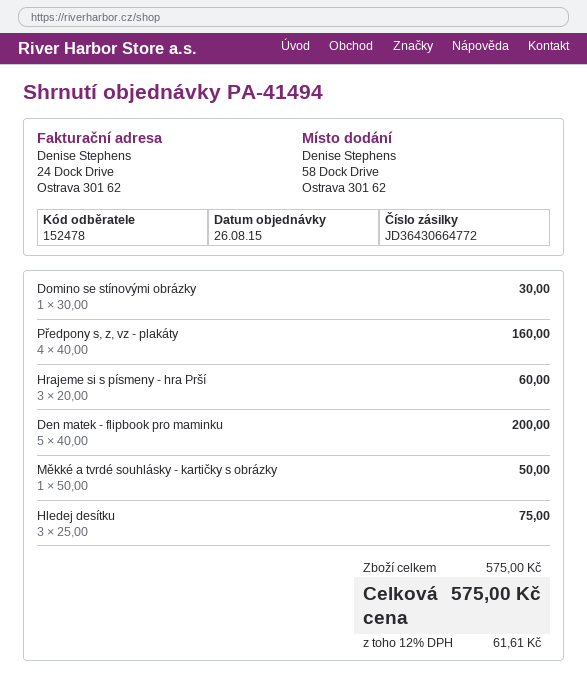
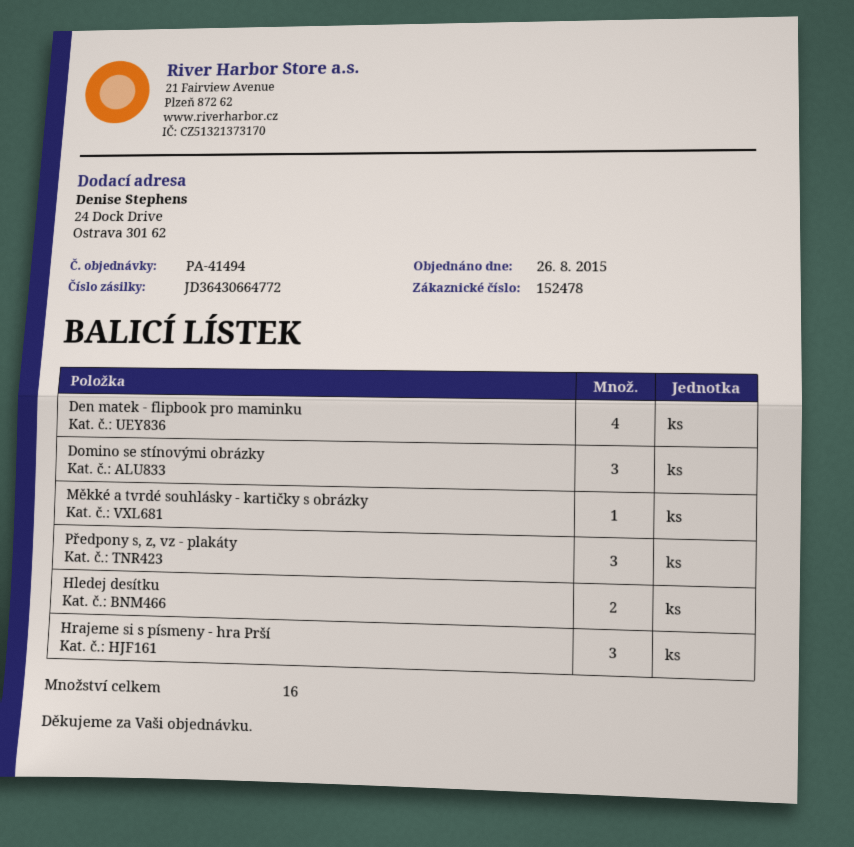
ship to: 58 Dock Drive, Ostrava 301 62 -> 24 Dock Drive, Ostrava 301 62
Domino se stínovými obrázky: 1 -> 3
Předpony s, z, vz - plakáty: 4 -> 3
Den matek - flipbook pro maminku: 5 -> 4
Hledej desítku: 3 -> 2

